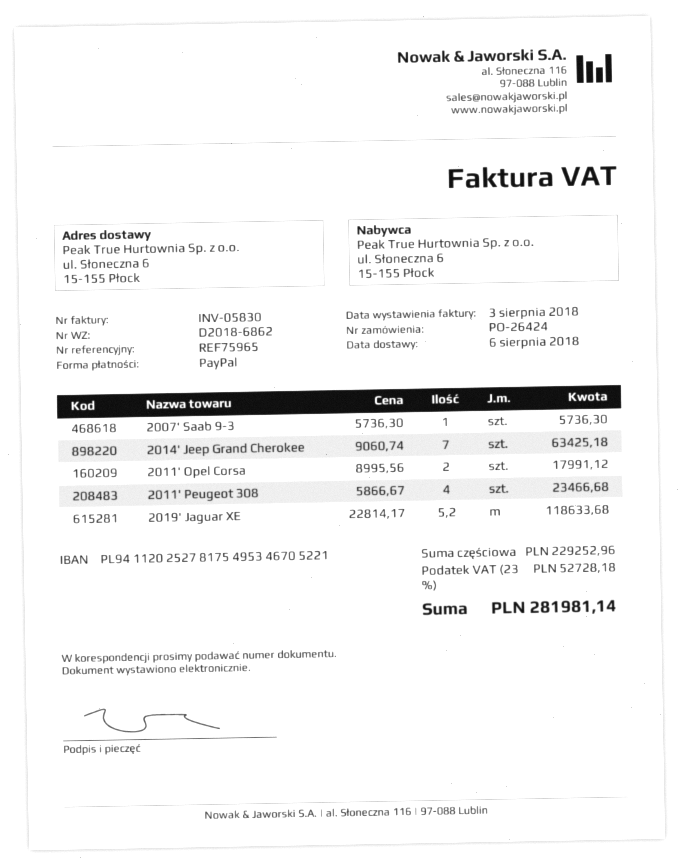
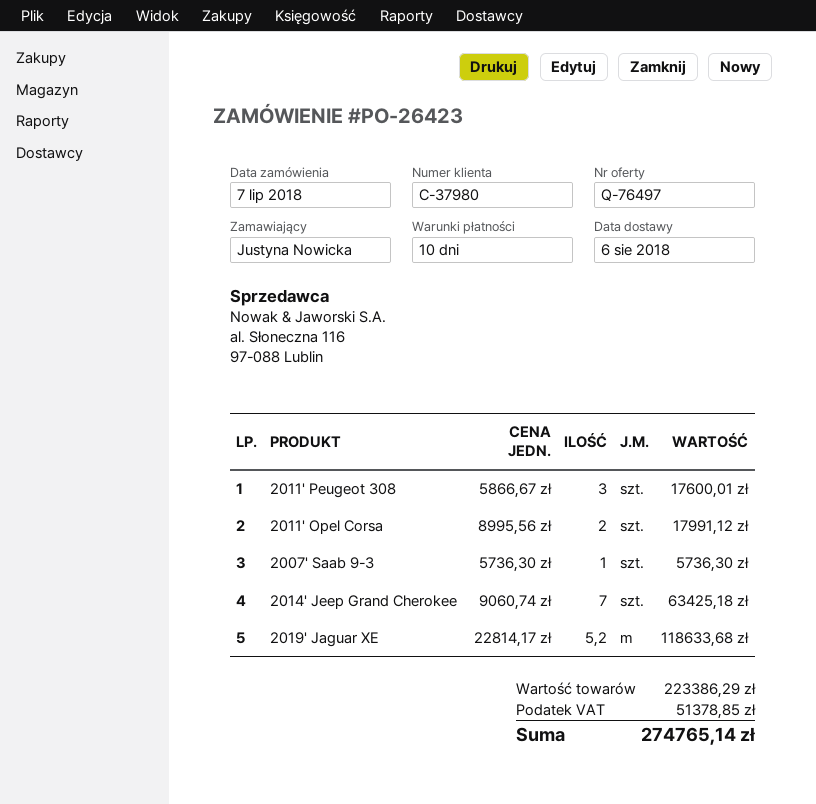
order number: PO-26424 -> PO-26423
2011' Peugeot 308: 4 x 5866.67 = 23466.68 -> 3 x 5866.67 = 17600.01
subtotal: 229252.96 -> 223386.29
tax: 52728.18 -> 51378.85
total: 281981.14 -> 274765.14

